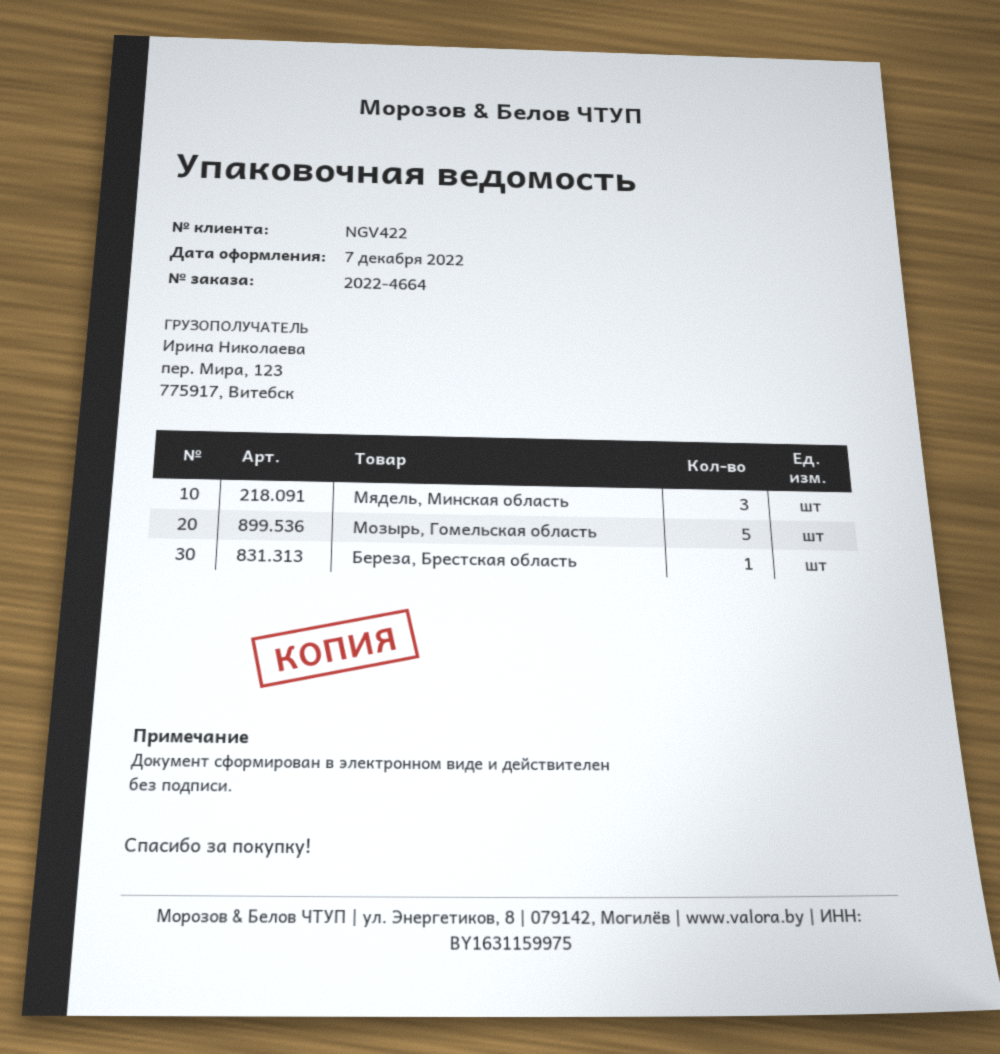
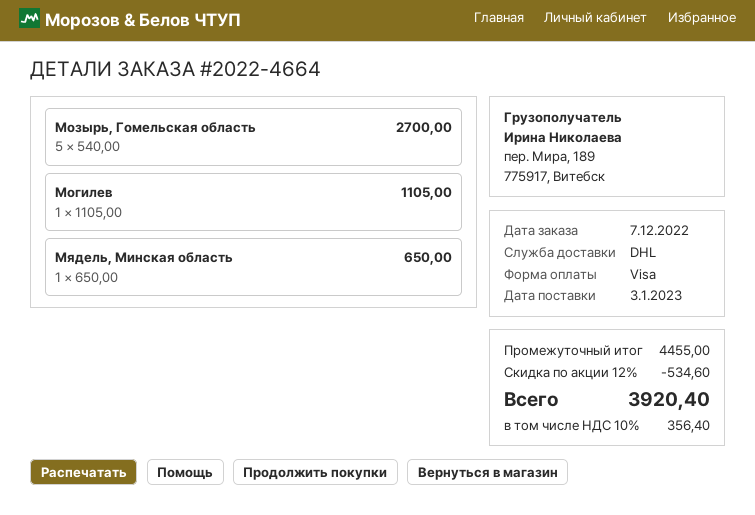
ship to: пер. Мира, 123, 775917, Витебск -> пер. Мира, 189, 775917, Витебск
Мядель, Минская область: 3 -> 1
Береза, Брестская область: 1 -> none
Могилев: none -> 1

